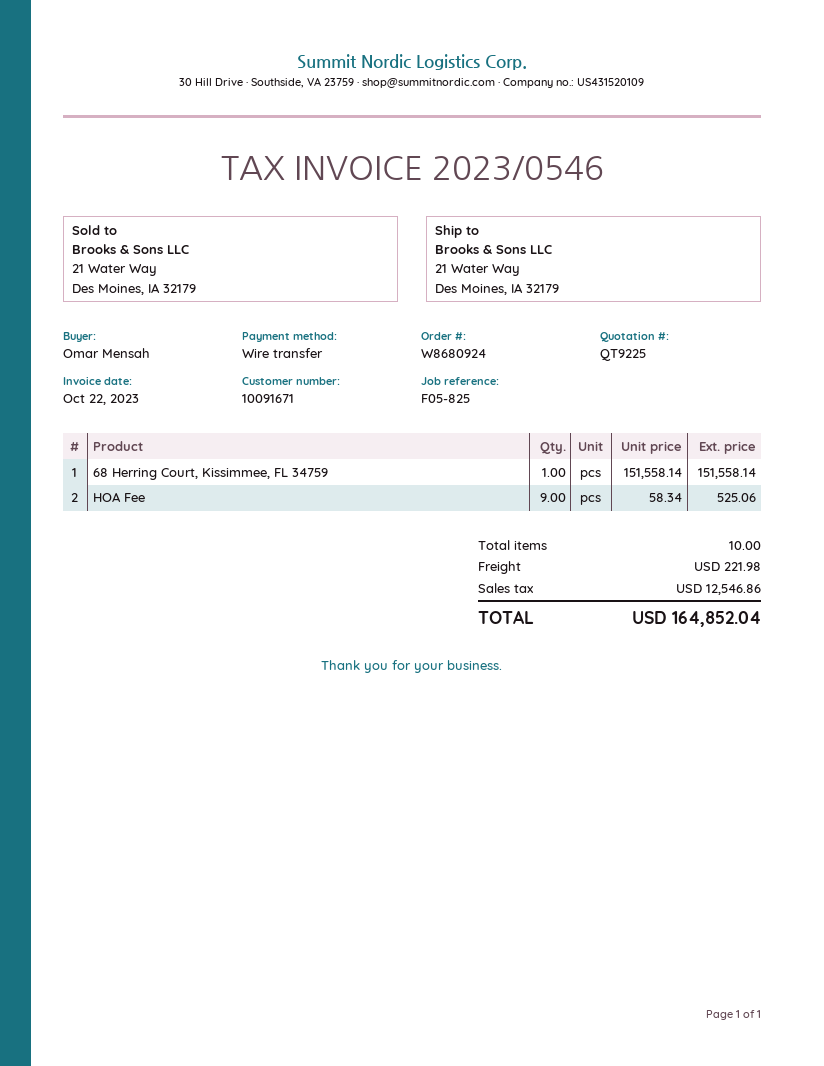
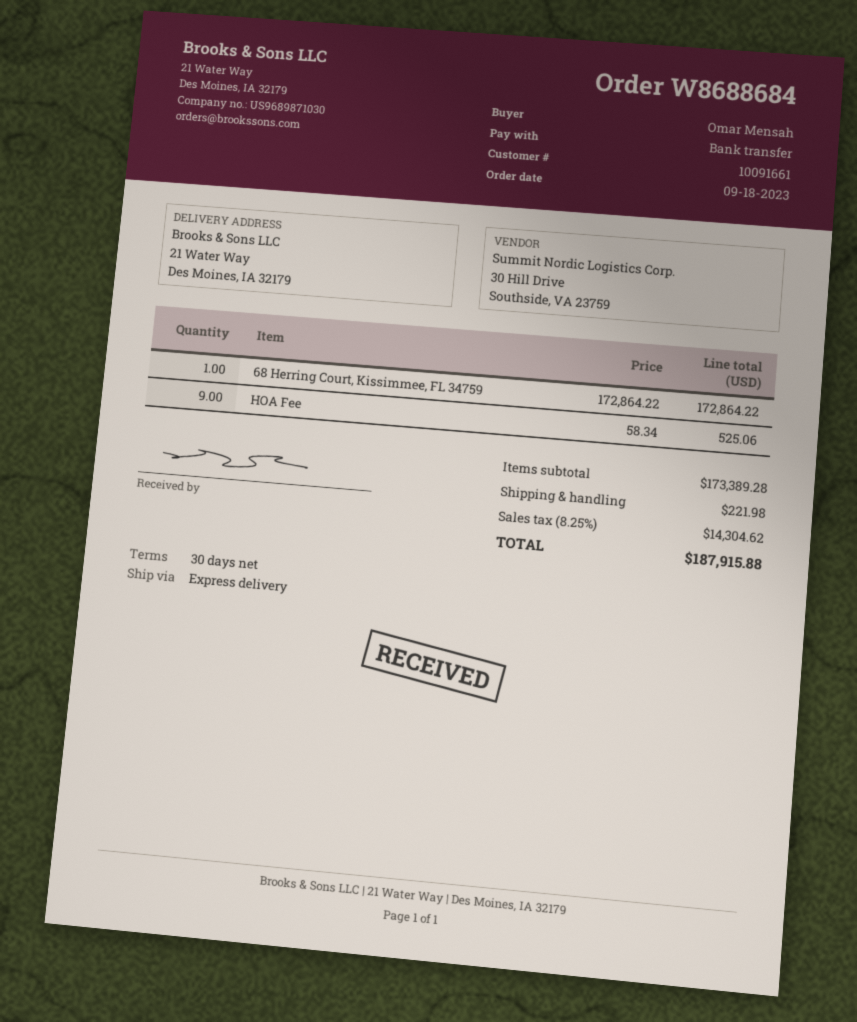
order number: W8680924 -> W8688684
customer number: 10091671 -> 10091661
68 Herring Court, Kissimmee, FL 34759: 1 x 151558.14 = 151558.14 -> 1 x 172864.22 = 172864.22
tax: 12546.86 -> 14304.62
total: 164852.04 -> 187915.88

